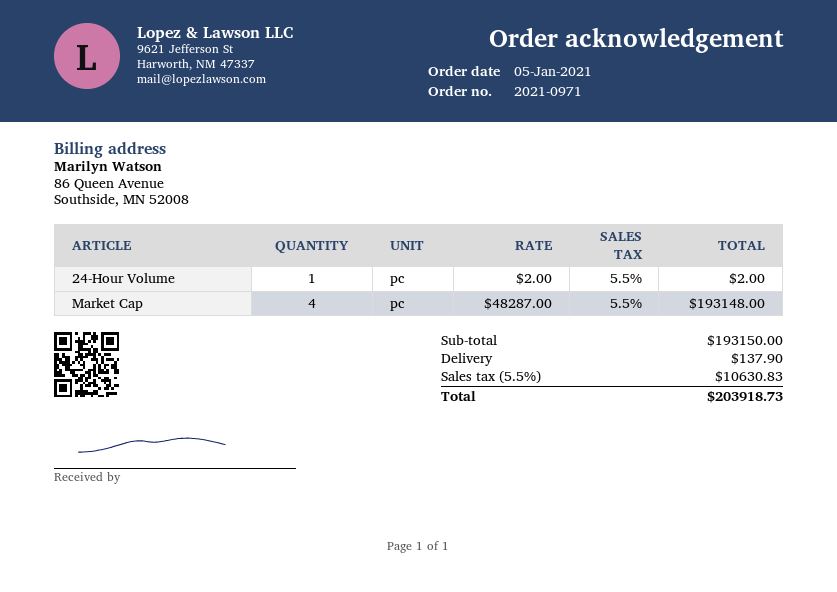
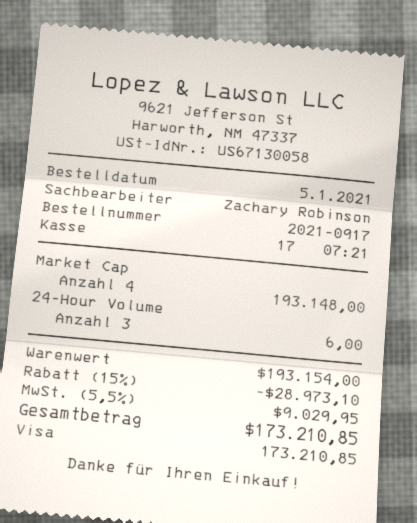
order number: 2021-0971 -> 2021-0917
24-Hour Volume: 1 for 2.00 -> 3 for 6.00
subtotal: 193150.00 -> 193154.00
discount: none -> 15% = 28973.10
shipping: 137.90 -> none
tax: 5.5% = 10630.83 -> 5.5% = 9029.95
total: 203918.73 -> 173210.85

